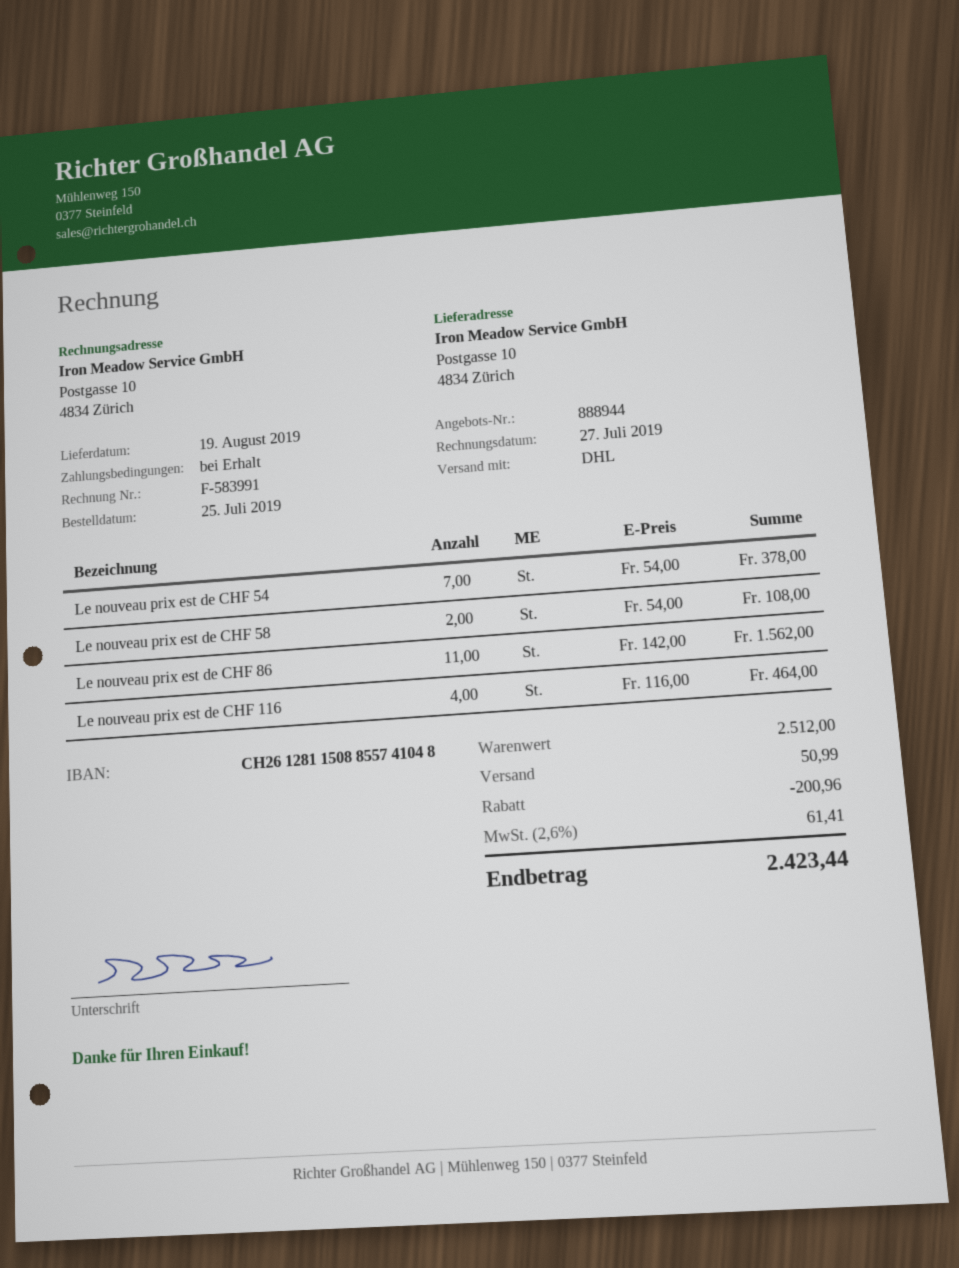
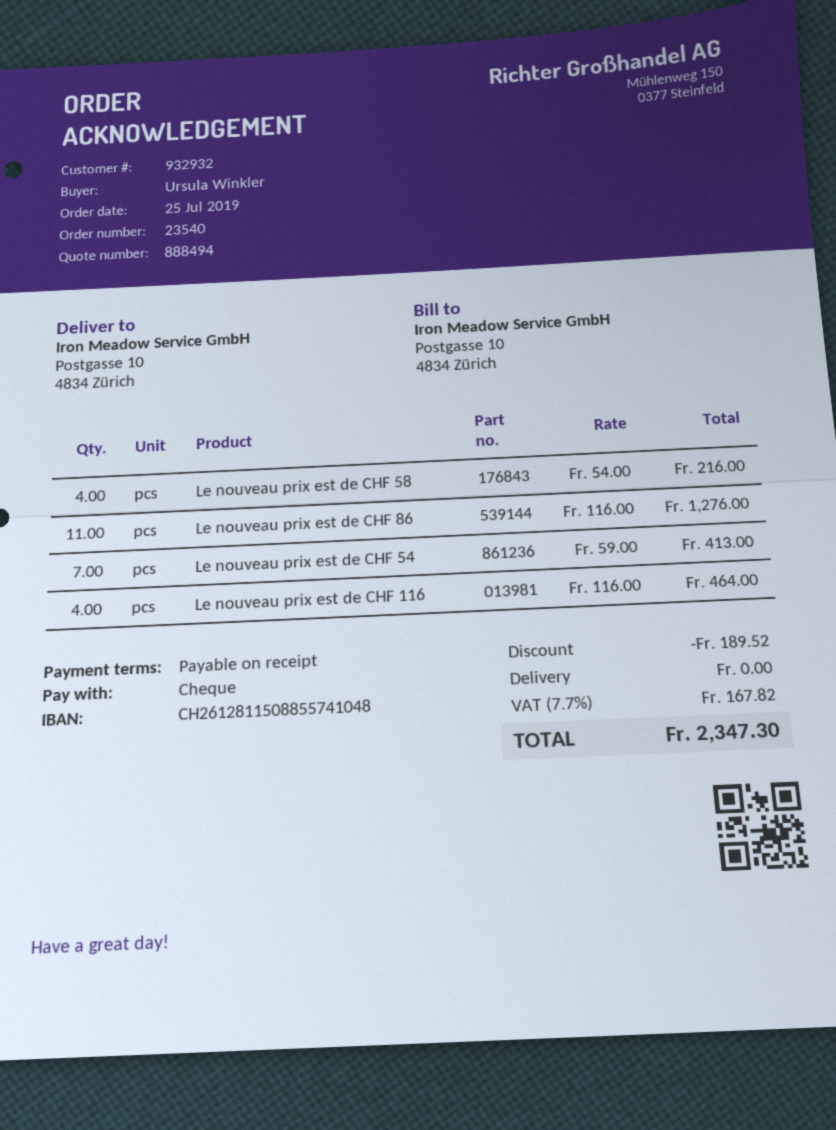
quote number: 888944 -> 888494
Le nouveau prix est de CHF 54: 7 x 54.00 = 378.00 -> 7 x 59.00 = 413.00
Le nouveau prix est de CHF 58: 2 x 54.00 = 108.00 -> 4 x 54.00 = 216.00
Le nouveau prix est de CHF 86: 11 x 142.00 = 1562.00 -> 11 x 116.00 = 1276.00
discount: 200.96 -> 189.52
shipping: 50.99 -> 0.00
tax: 2.6% = 61.41 -> 7.7% = 167.82
total: 2423.44 -> 2347.30

